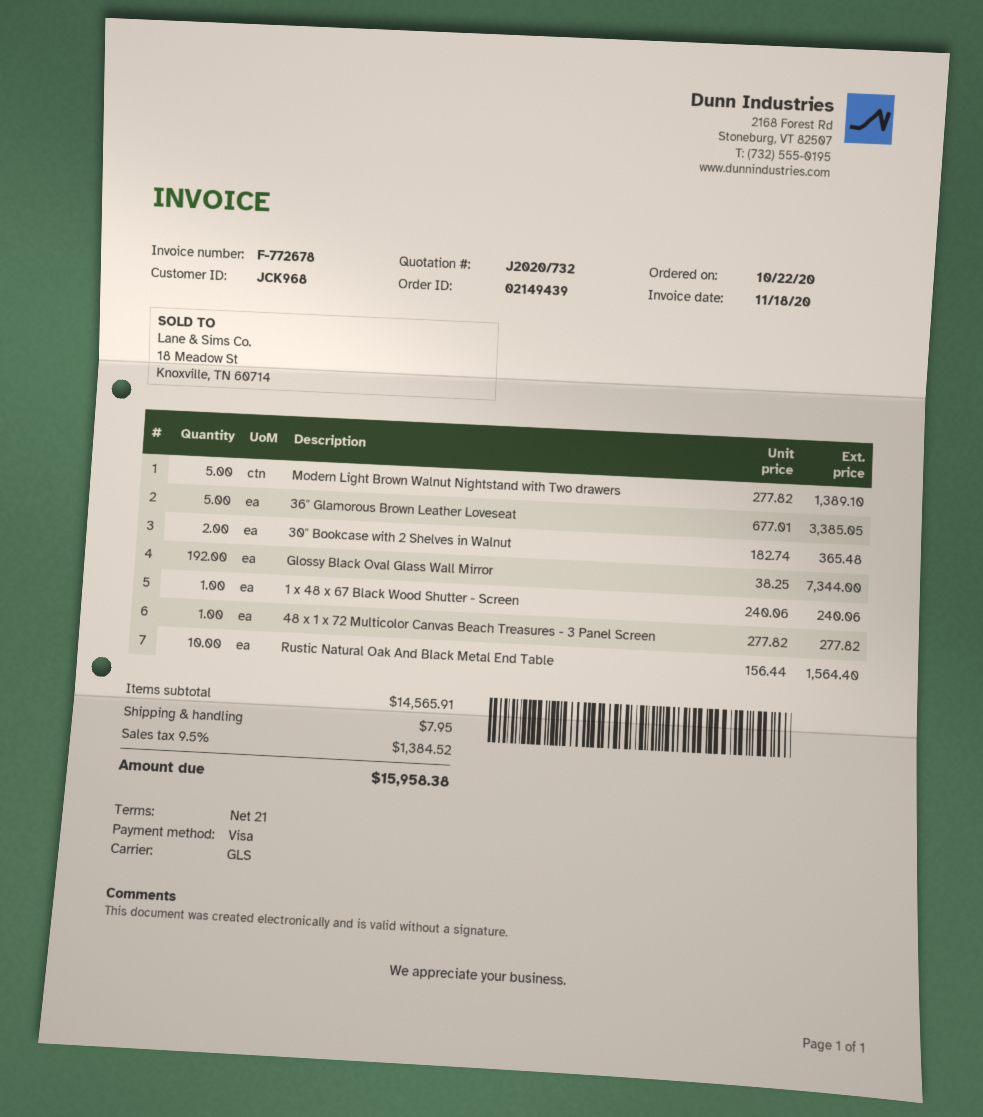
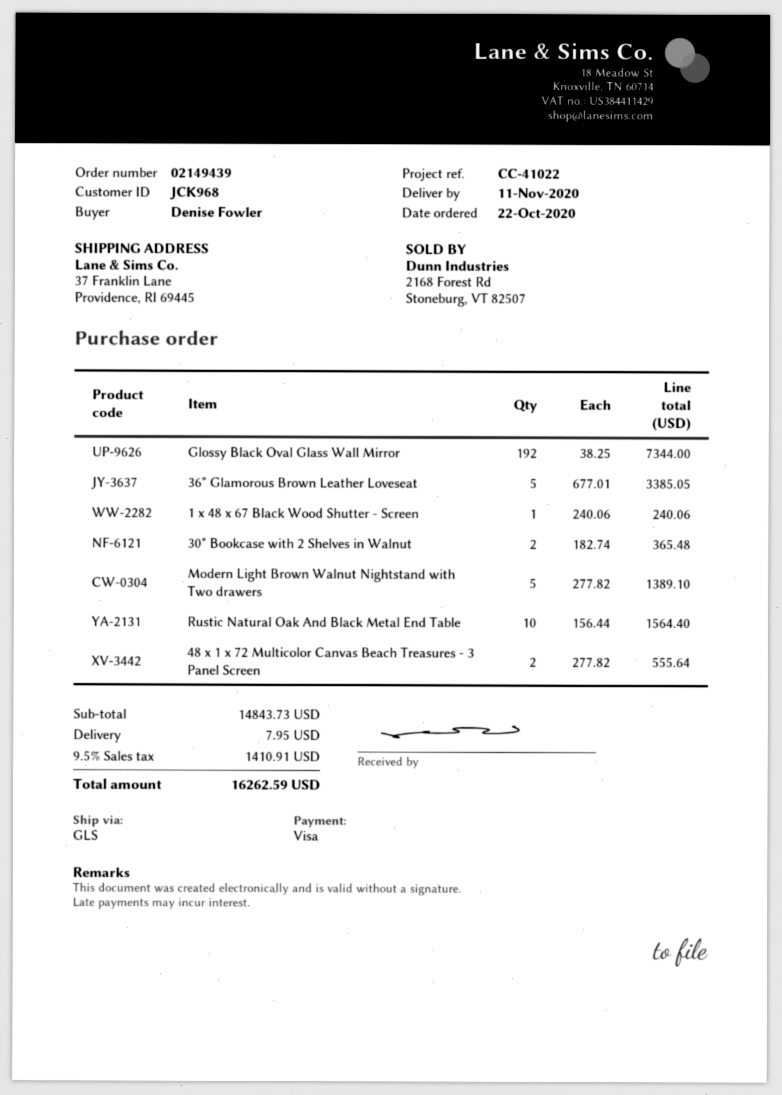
48 x 1 x 72 Multicolor Canvas Beach Treasures - 3 Panel Screen: 1 x 277.82 = 277.82 -> 2 x 277.82 = 555.64
subtotal: 14565.91 -> 14843.73
tax: 9.5% = 1384.52 -> 9.5% = 1410.91
total: 15958.38 -> 16262.59

